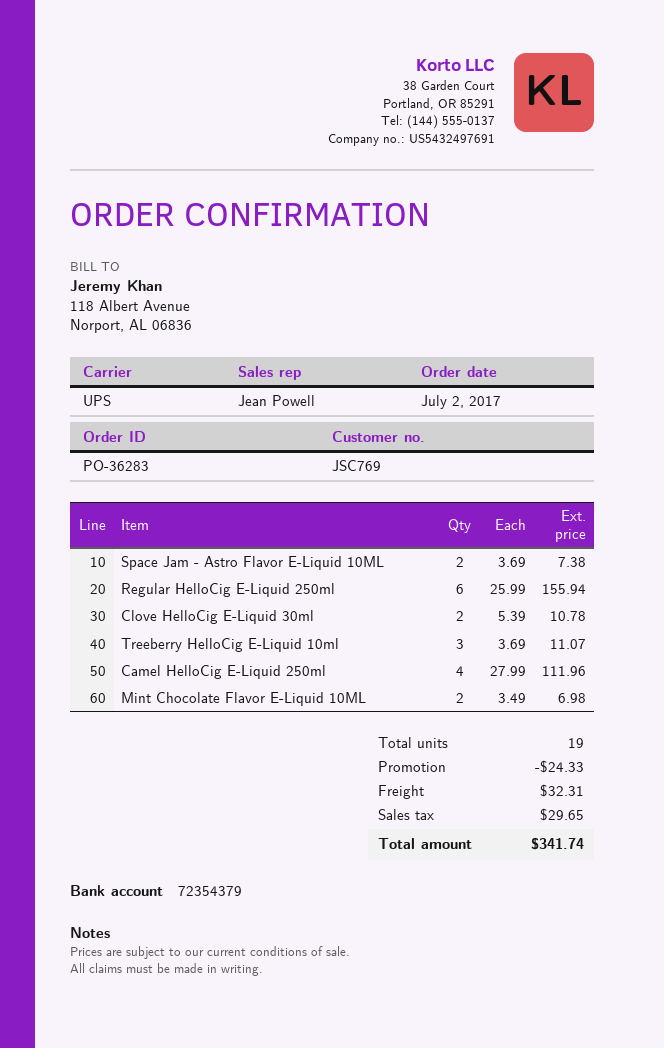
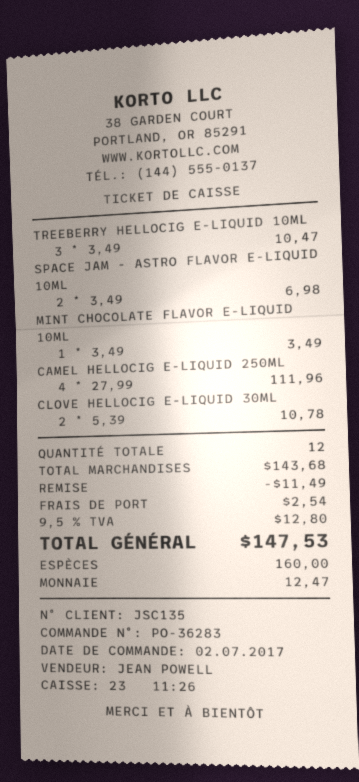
customer number: JSC769 -> JSC135
Space Jam - Astro Flavor E-Liquid 10ML: 2 x 3.69 = 7.38 -> 2 x 3.49 = 6.98
Regular HelloCig E-Liquid 250ml: 6 x 25.99 = 155.94 -> none
Treeberry HelloCig E-Liquid 10ml: 3 x 3.69 = 11.07 -> 3 x 3.49 = 10.47
Mint Chocolate Flavor E-Liquid 10ML: 2 x 3.49 = 6.98 -> 1 x 3.49 = 3.49
total quantity: 19 -> 12
discount: 24.33 -> 11.49
shipping: 32.31 -> 2.54
tax: 29.65 -> 12.80
total: 341.74 -> 147.53

